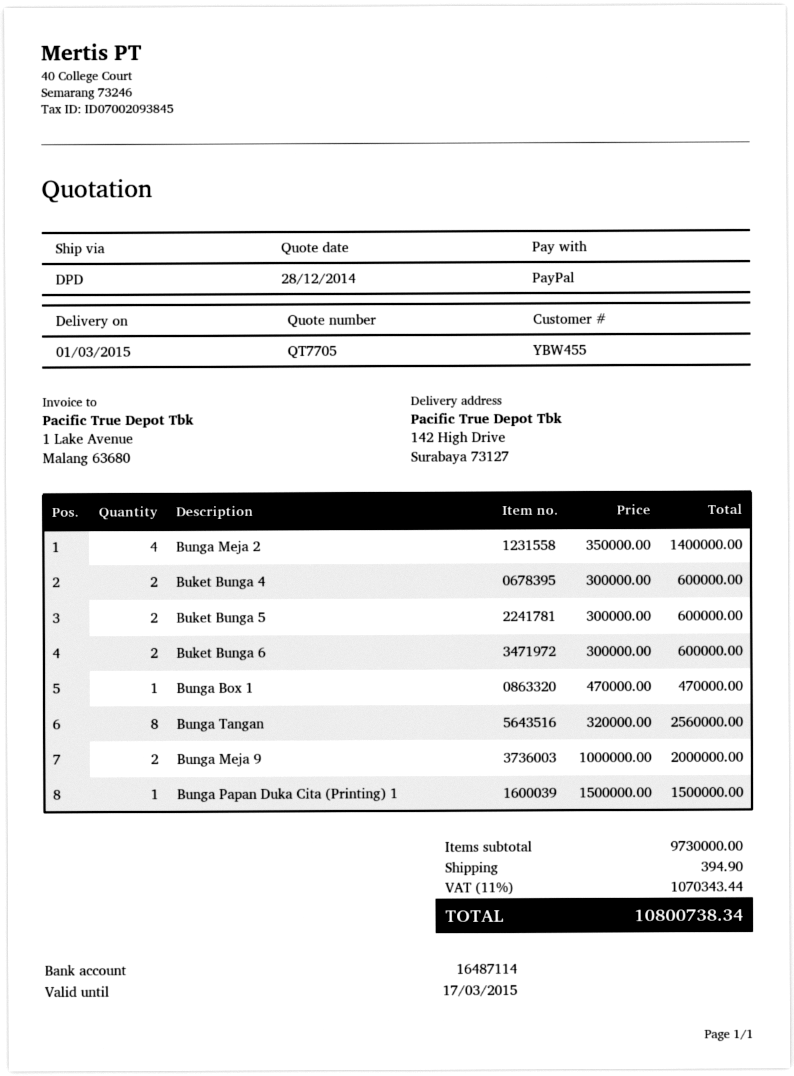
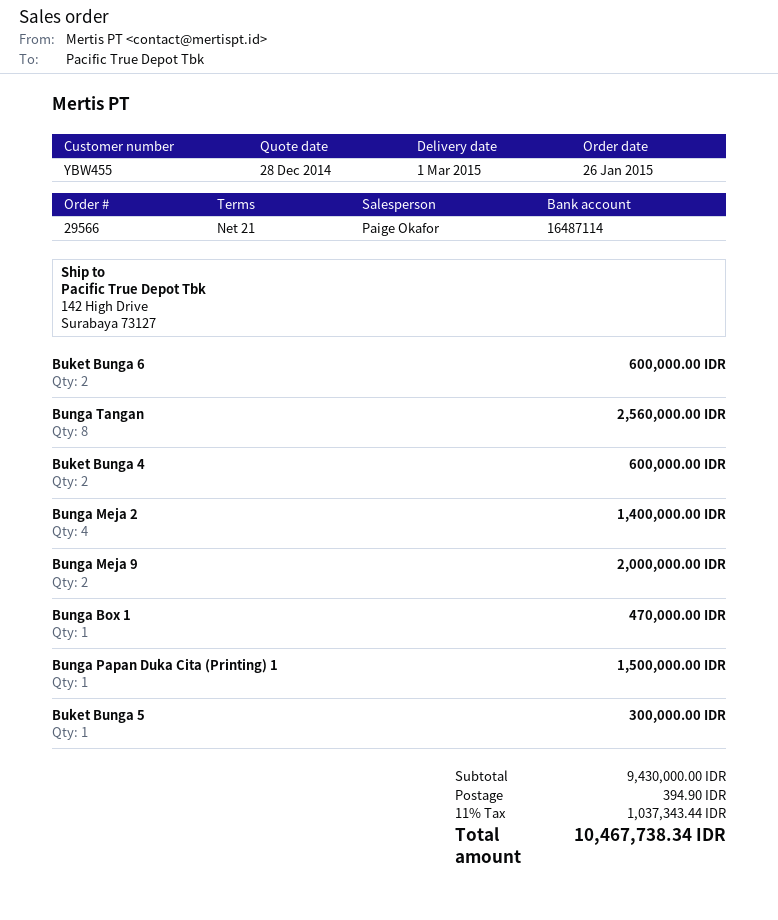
Buket Bunga 5: 2 for 600000.00 -> 1 for 300000.00
subtotal: 9730000.00 -> 9430000.00
tax: 11% = 1070343.44 -> 11% = 1037343.44
total: 10800738.34 -> 10467738.34

